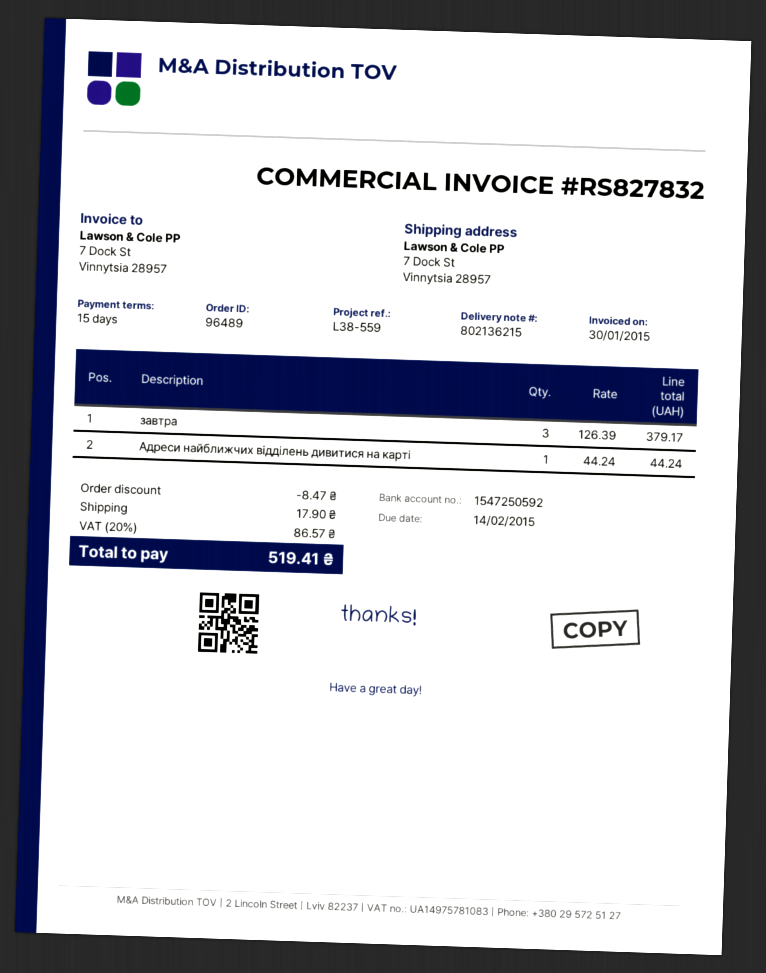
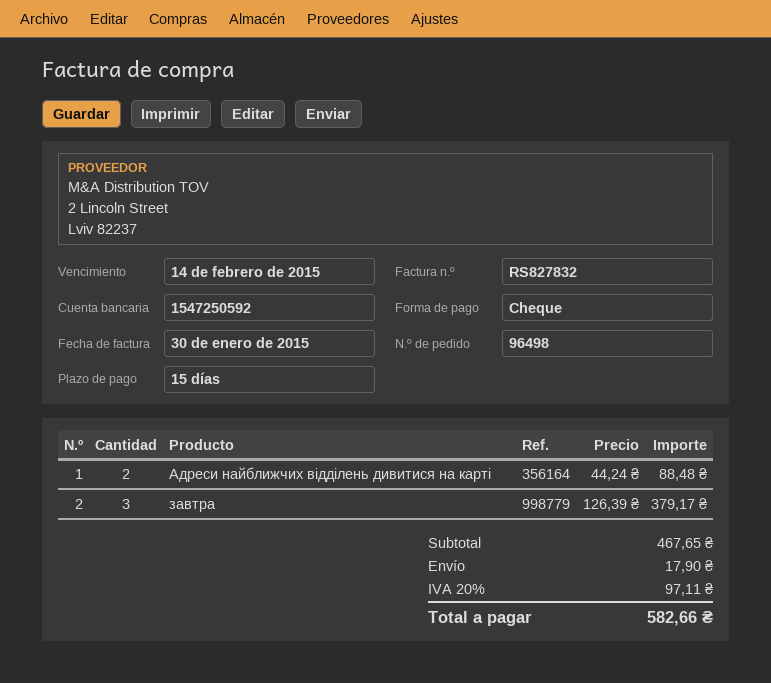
order number: 96489 -> 96498
Адреси найближчих відділень дивитися на карті: 1 x 44.24 = 44.24 -> 2 x 44.24 = 88.48
discount: 8.47 -> none
tax: 20% = 86.57 -> 20% = 97.11
total: 519.41 -> 582.66

